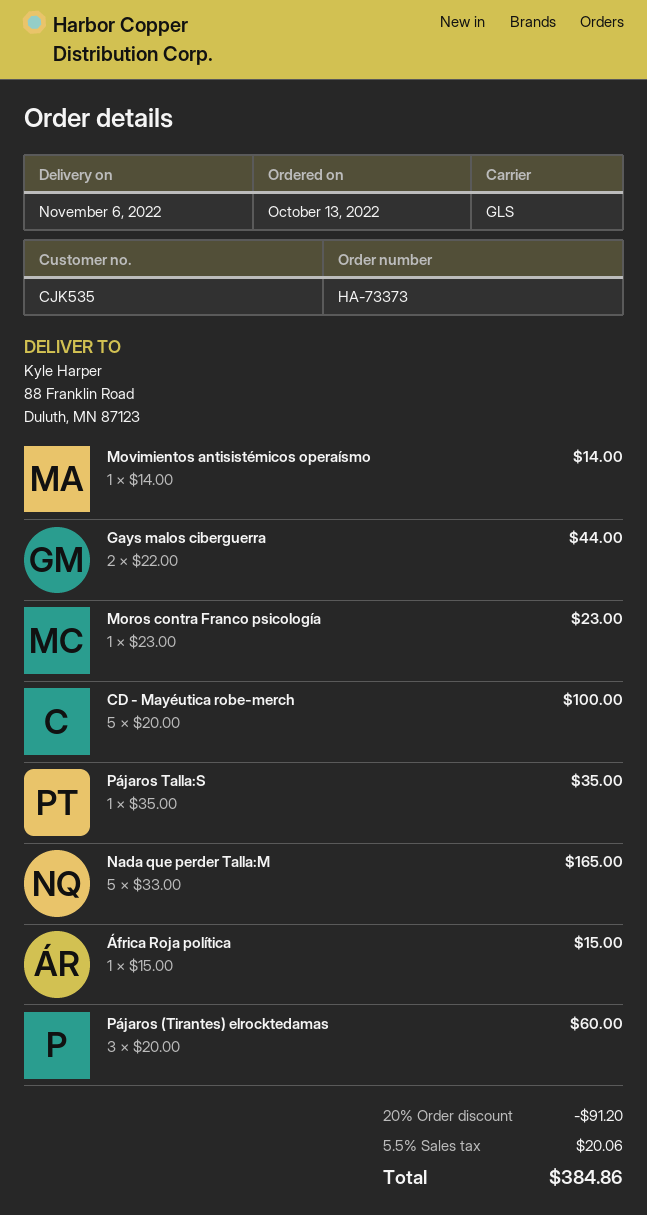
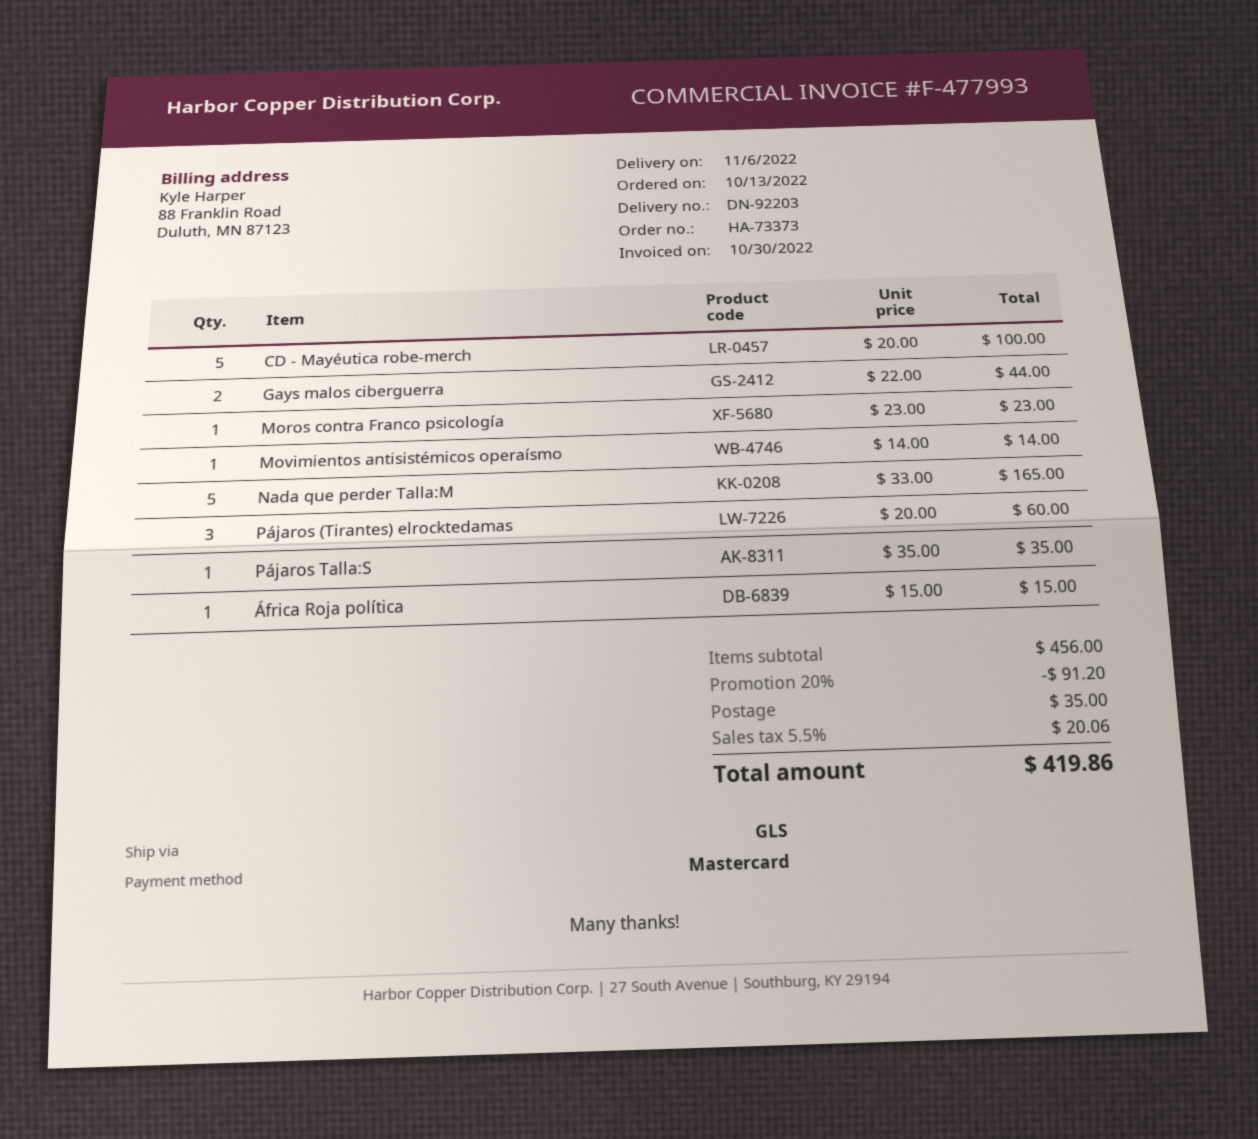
shipping: none -> 35.00
total: 384.86 -> 419.86

